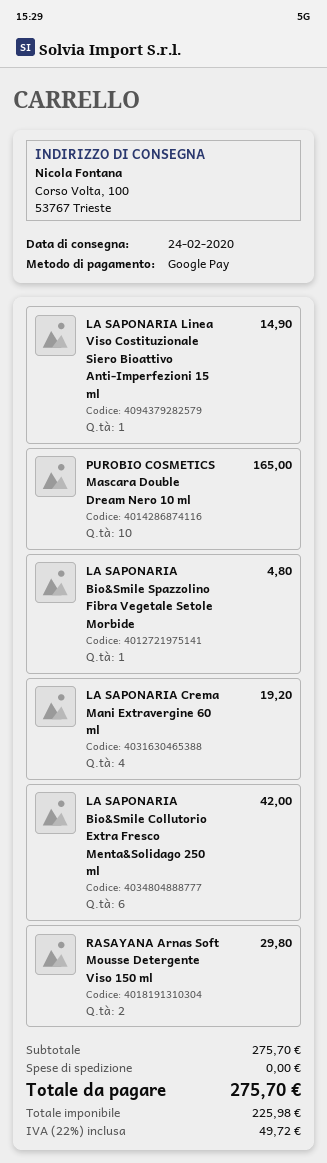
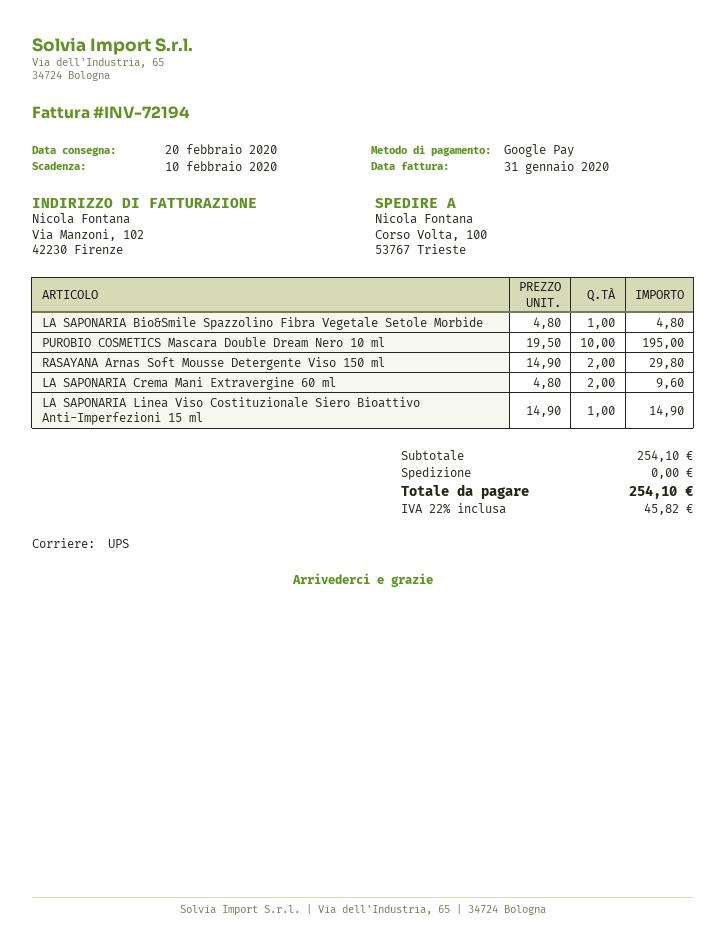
delivery date: 2020-02-24 -> 2020-02-20
PUROBIO COSMETICS Mascara Double Dream Nero 10 ml: 10 for 165.00 -> 10 for 195.00
LA SAPONARIA Crema Mani Extravergine 60 ml: 4 for 19.20 -> 2 for 9.60
LA SAPONARIA Bio&Smile Collutorio Extra Fresco Menta&Solidago 250 ml: 6 for 42.00 -> none
subtotal: 275.70 -> 254.10
tax: 22% = 49.72 -> 22% = 45.82
total: 275.70 -> 254.10

